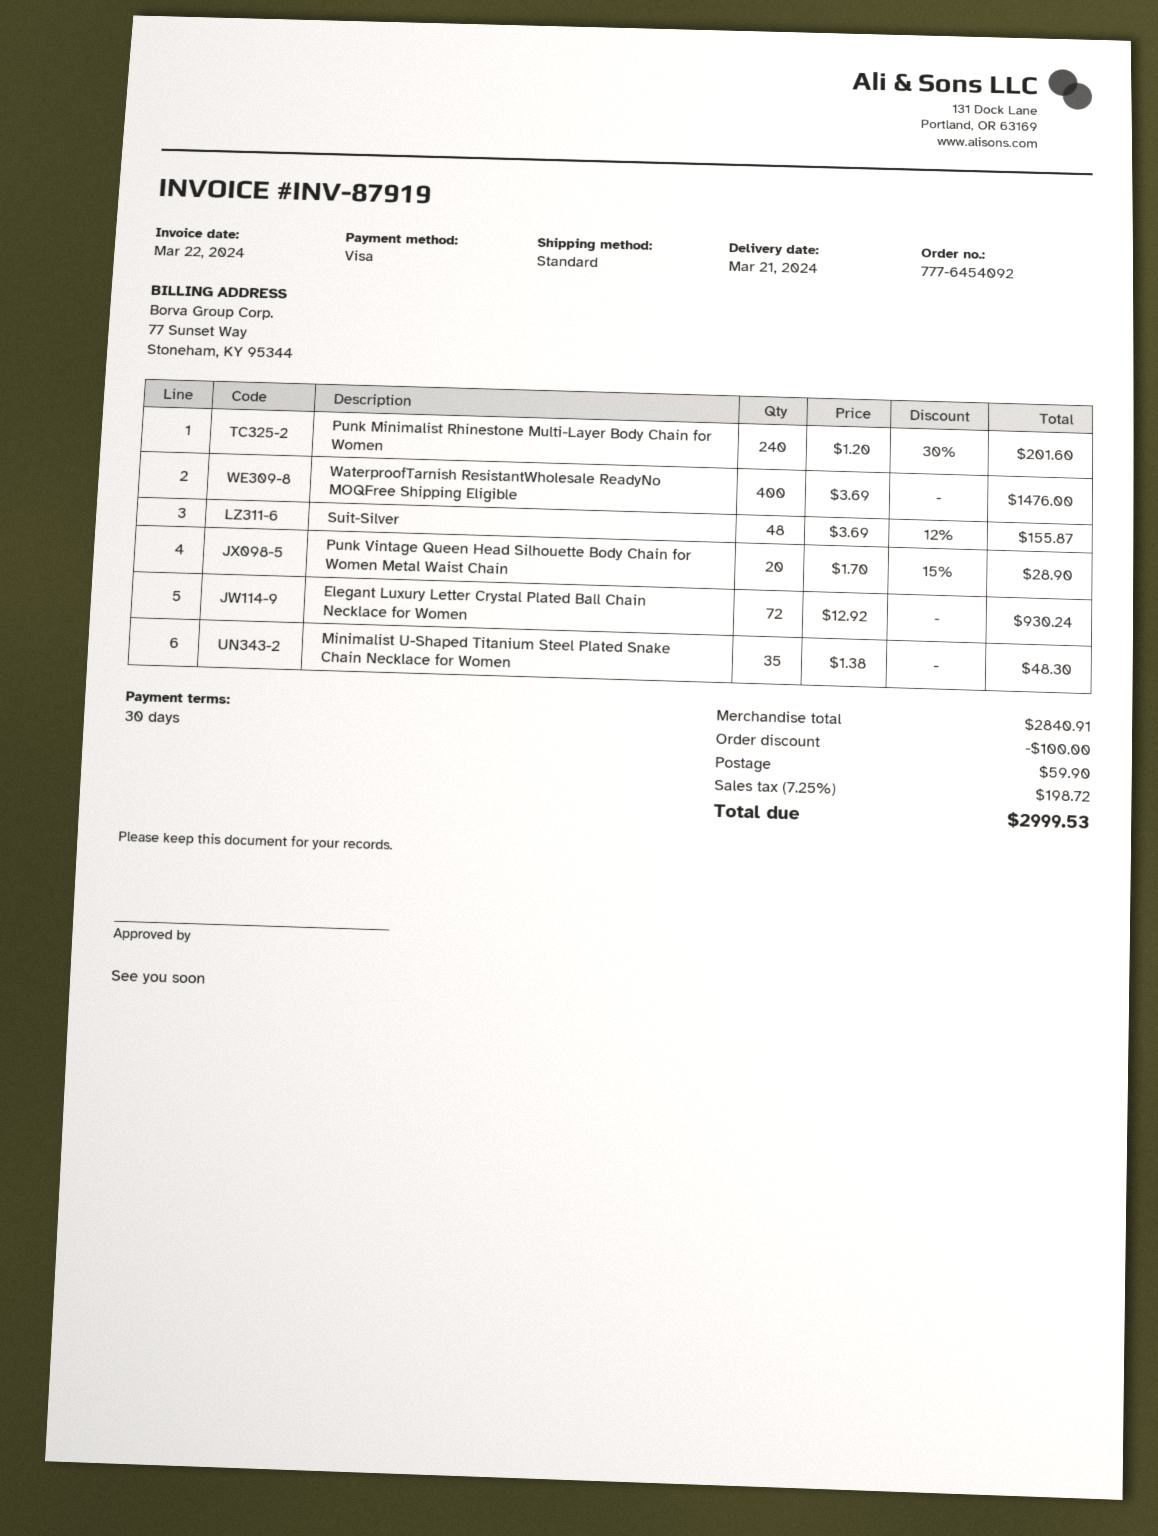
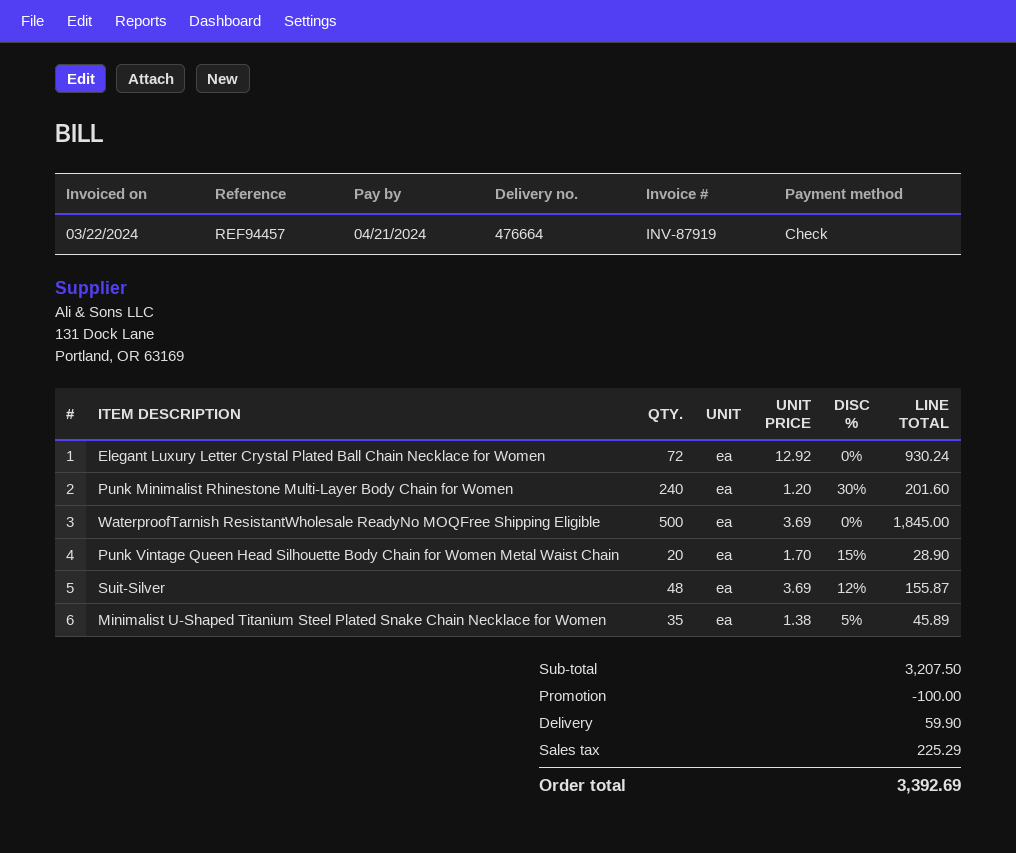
payment method: Visa -> cheque
WaterproofTarnish ResistantWholesale ReadyNo MOQFree Shipping Eligible: 400 x 3.69 = 1476.00 -> 500 x 3.69 = 1845.00
Minimalist U-Shaped Titanium Steel Plated Snake Chain Necklace for Women: 35 x 1.38 = 48.30 -> 35 x 1.38 - 5% = 45.89
subtotal: 2840.91 -> 3207.50
tax: 198.72 -> 225.29
total: 2999.53 -> 3392.69

